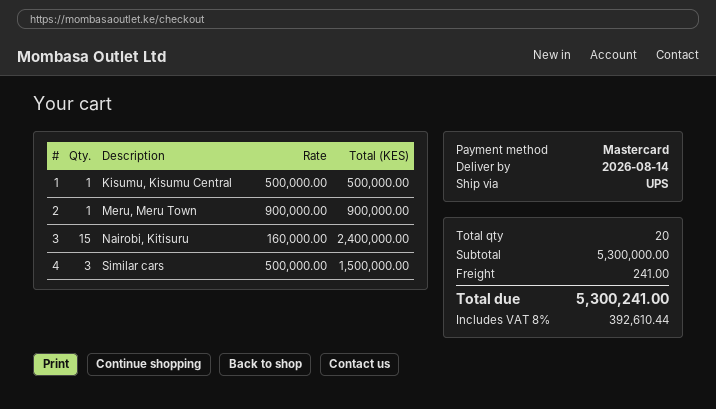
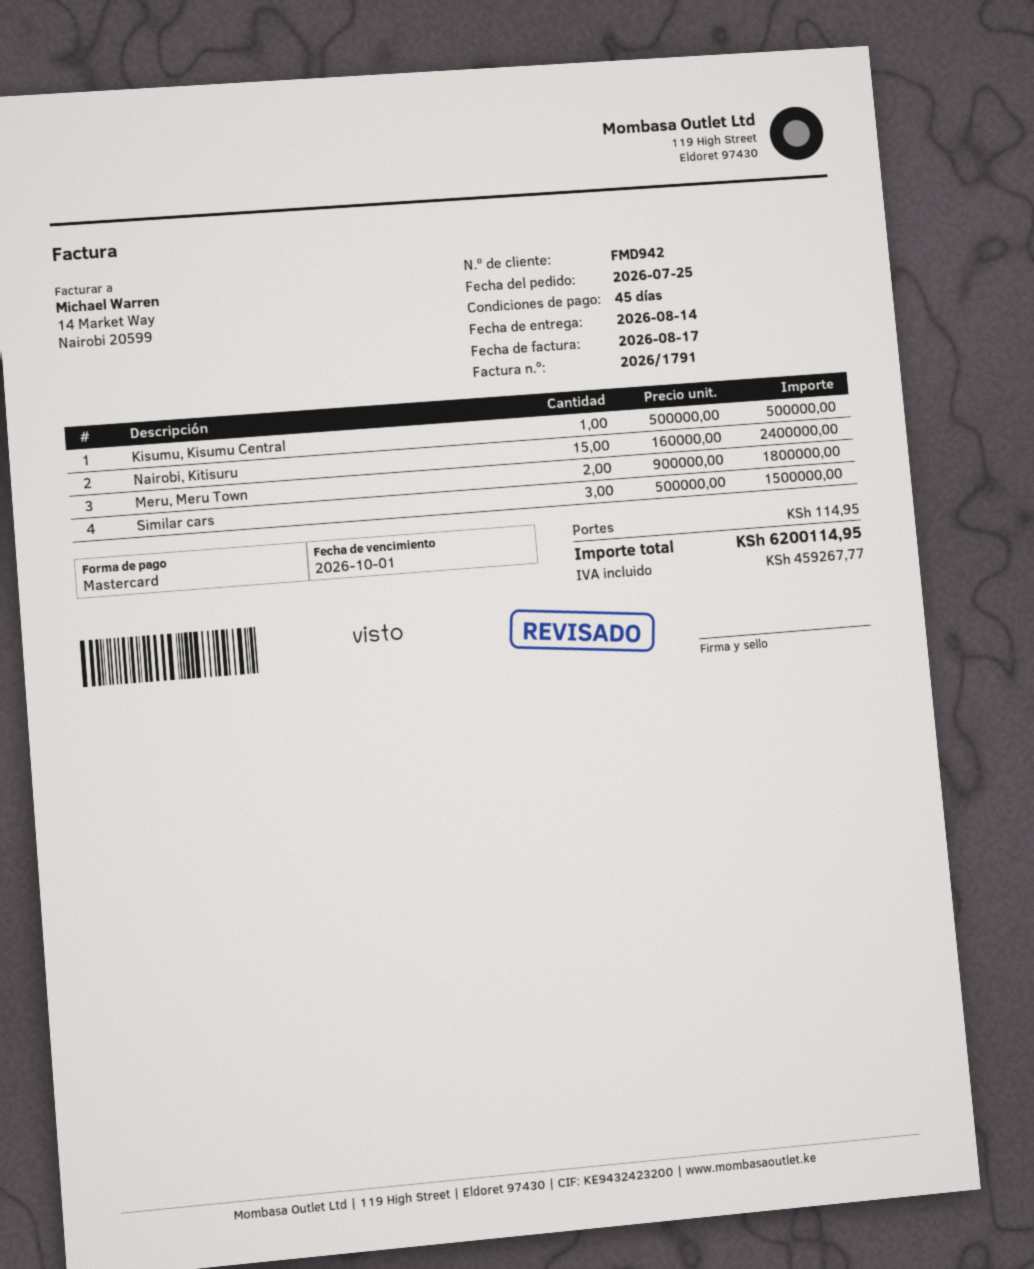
Meru, Meru Town: 1 x 900000.00 = 900000.00 -> 2 x 900000.00 = 1800000.00
shipping: 241.00 -> 114.95
tax: 392610.44 -> 459267.77
total: 5300241.00 -> 6200114.95

